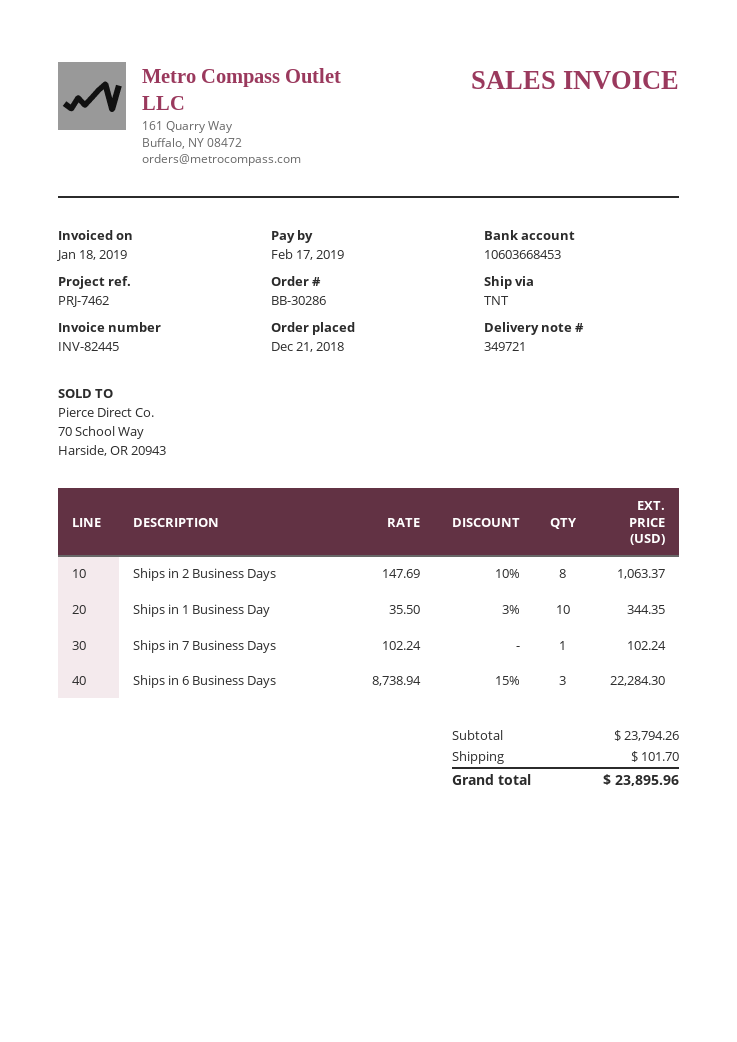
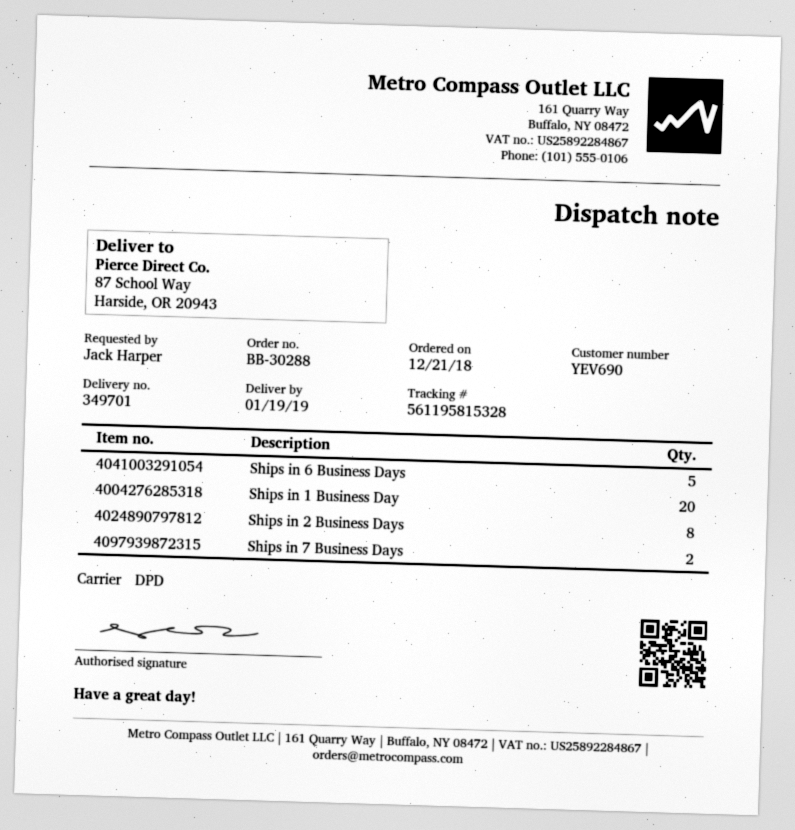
order number: BB-30286 -> BB-30288
delivery note number: 349721 -> 349701
shipping method: TNT -> DPD
Ships in 1 Business Day: 10 -> 20
Ships in 7 Business Days: 1 -> 2
Ships in 6 Business Days: 3 -> 5

